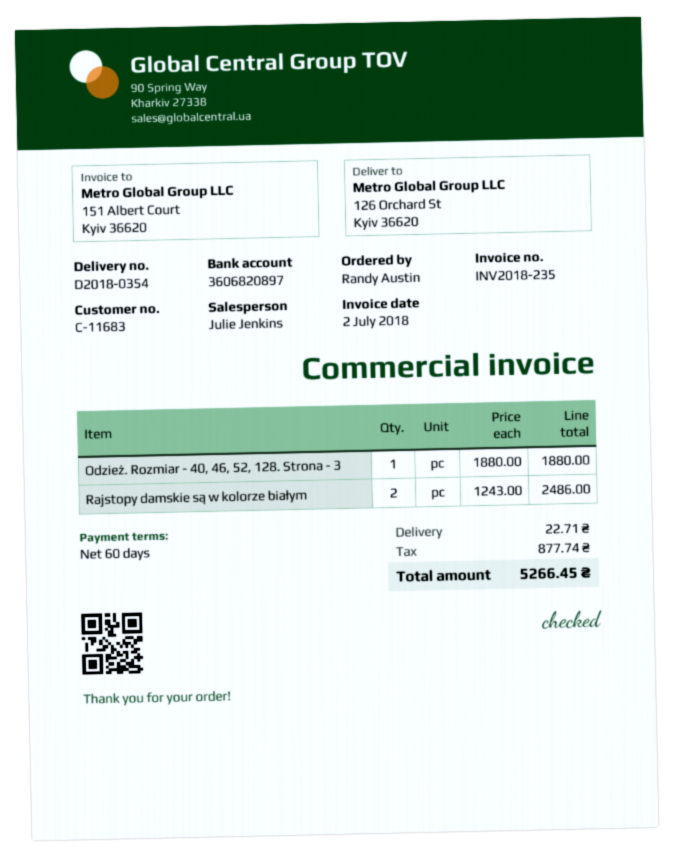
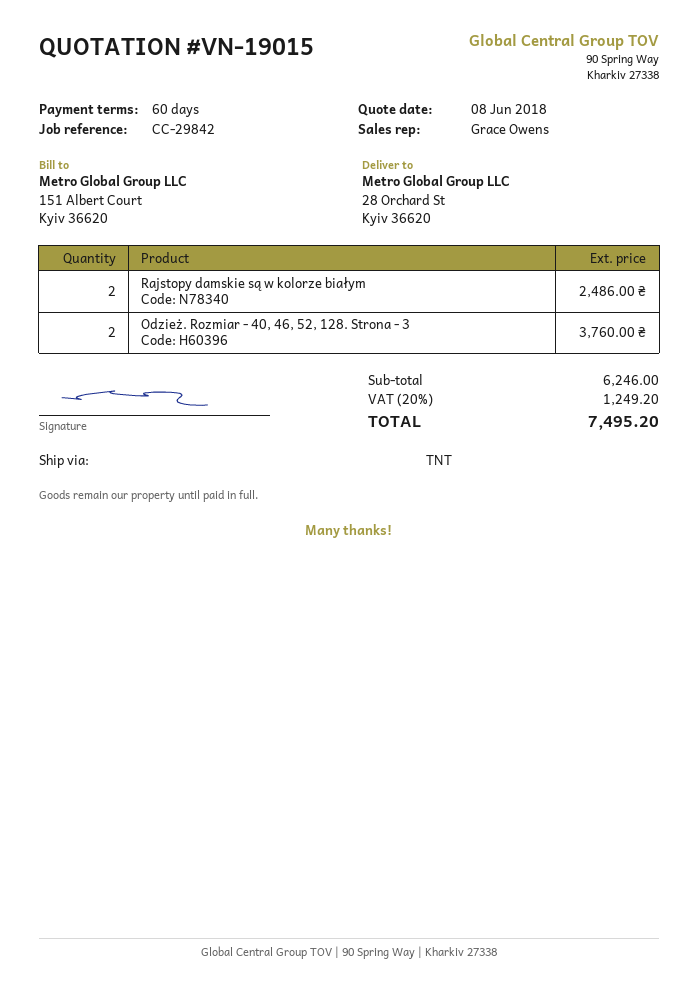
sales rep: Julie Jenkins -> Grace Owens
ship to: 126 Orchard St, Kyiv 36620 -> 28 Orchard St, Kyiv 36620
Odzież. Rozmiar - 40, 46, 52, 128. Strona - 3: 1 for 1880.00 -> 2 for 3760.00
shipping: 22.71 -> none
tax: 877.74 -> 1249.20
total: 5266.45 -> 7495.20

